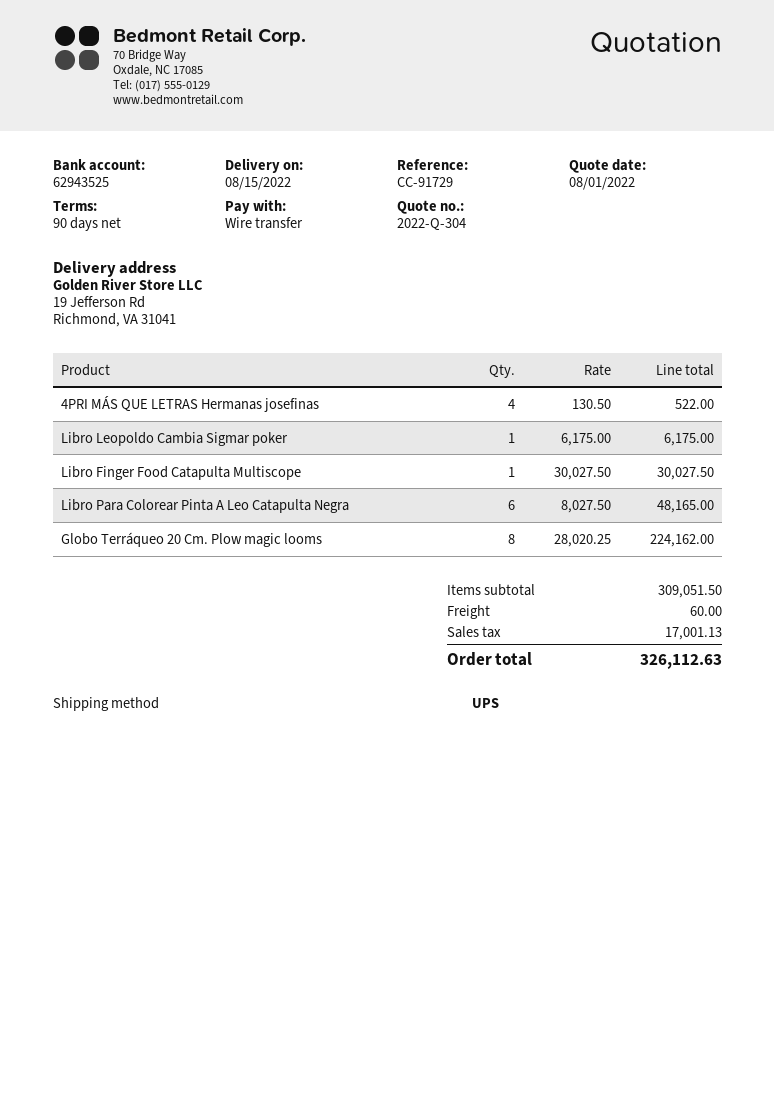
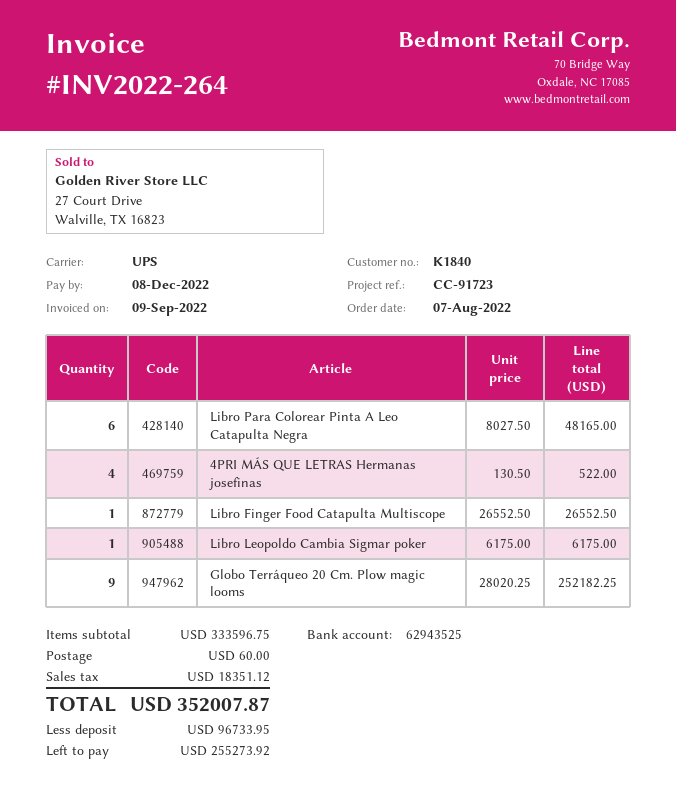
reference: CC-91729 -> CC-91723
Libro Finger Food Catapulta Multiscope: 1 x 30027.50 = 30027.50 -> 1 x 26552.50 = 26552.50
Globo Terráqueo 20 Cm. Plow magic looms: 8 x 28020.25 = 224162.00 -> 9 x 28020.25 = 252182.25
subtotal: 309051.50 -> 333596.75
tax: 17001.13 -> 18351.12
total: 326112.63 -> 352007.87

